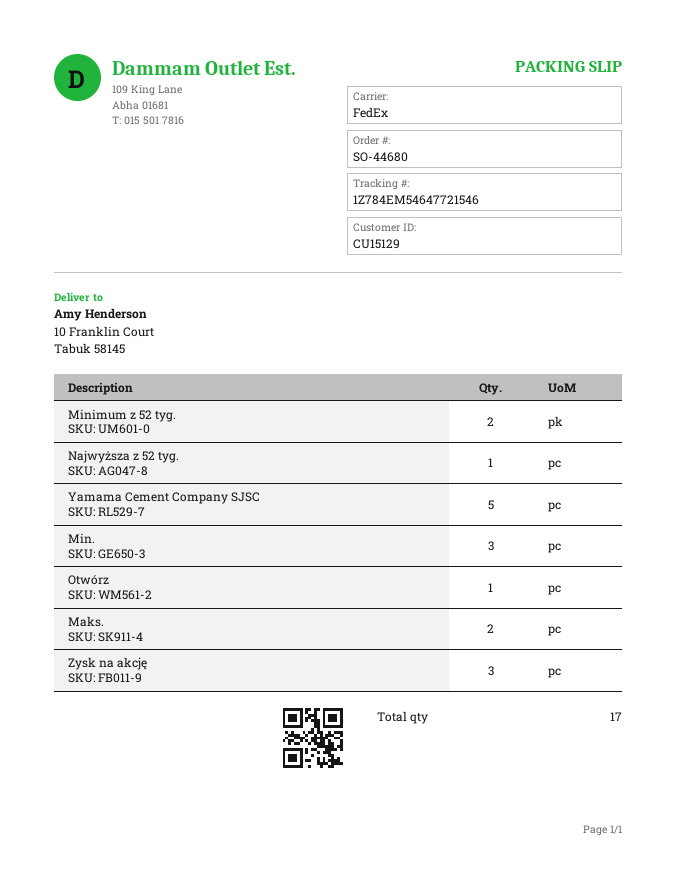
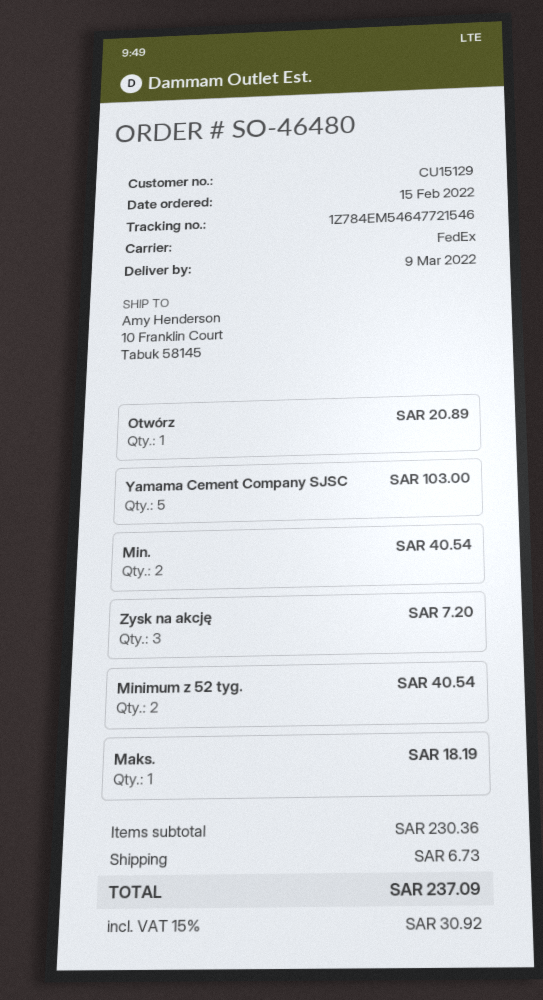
order number: SO-44680 -> SO-46480
Najwyższa z 52 tyg.: 1 -> none
Min.: 3 -> 2
Maks.: 2 -> 1

